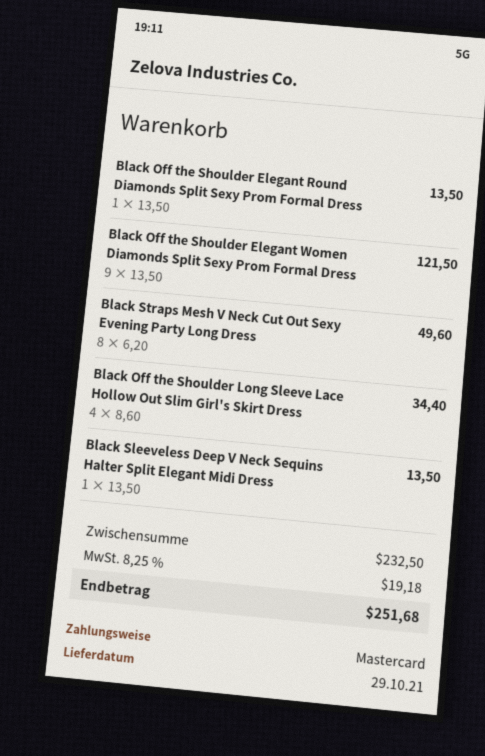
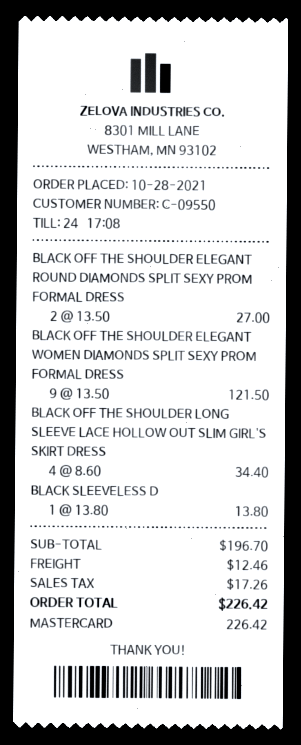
Black Off the Shoulder Elegant Round Diamonds Split Sexy Prom Formal Dress: 1 x 13.50 = 13.50 -> 2 x 13.50 = 27.00
Black Straps Mesh V Neck Cut Out Sexy Evening Party Long Dress: 8 x 6.20 = 49.60 -> none
Black Sleeveless Deep V Neck Sequins Halter Split Elegant Midi Dress: 1 x 13.50 = 13.50 -> 1 x 13.80 = 13.80
subtotal: 232.50 -> 196.70
shipping: none -> 12.46
tax: 19.18 -> 17.26
total: 251.68 -> 226.42

